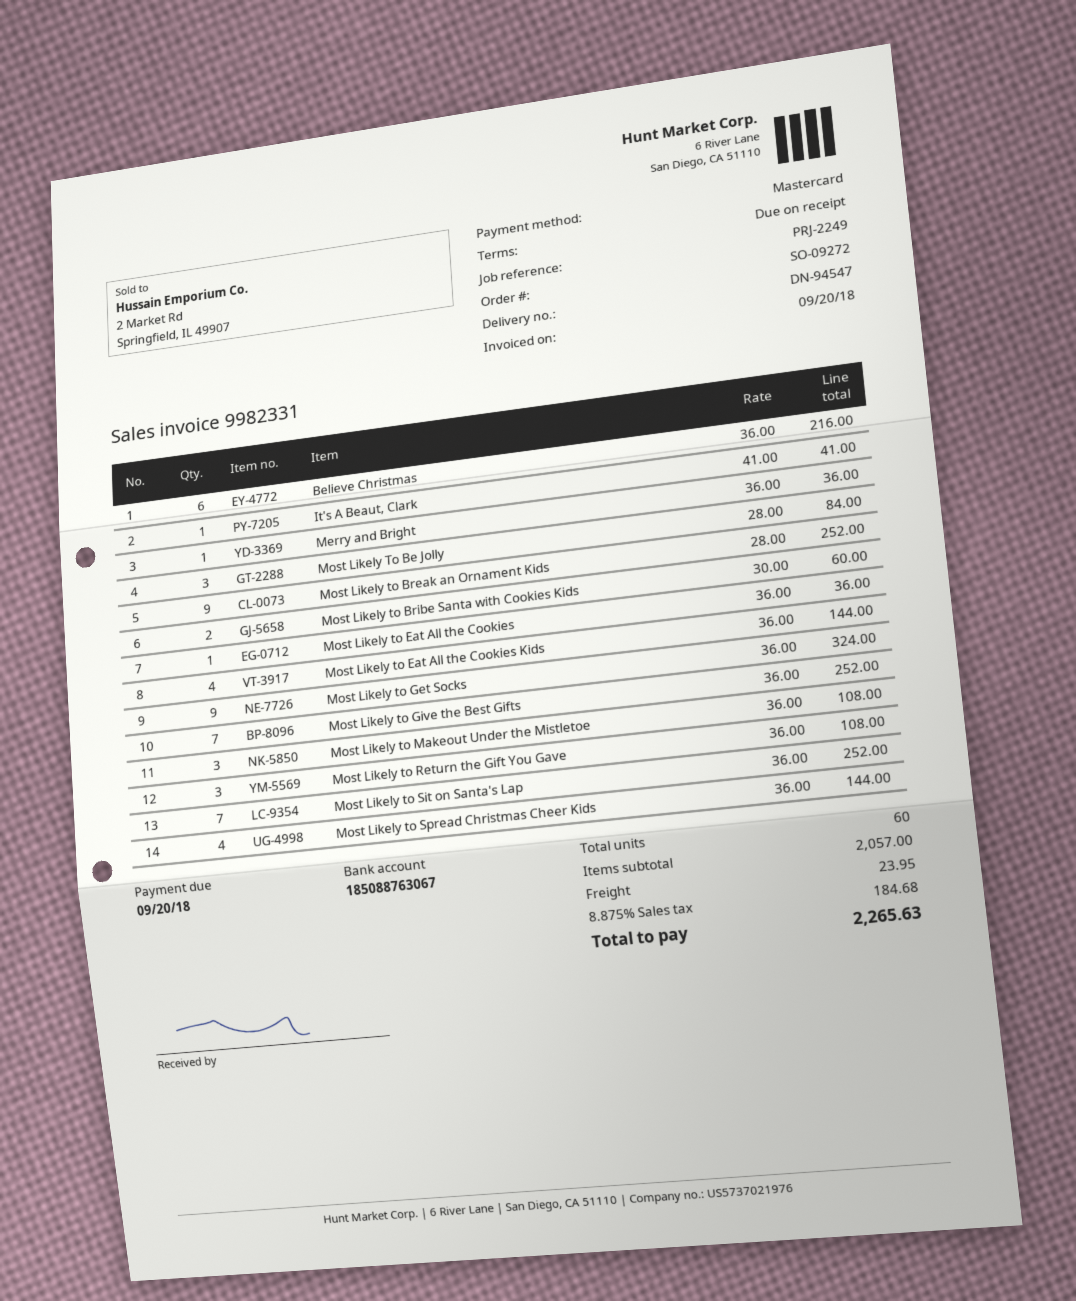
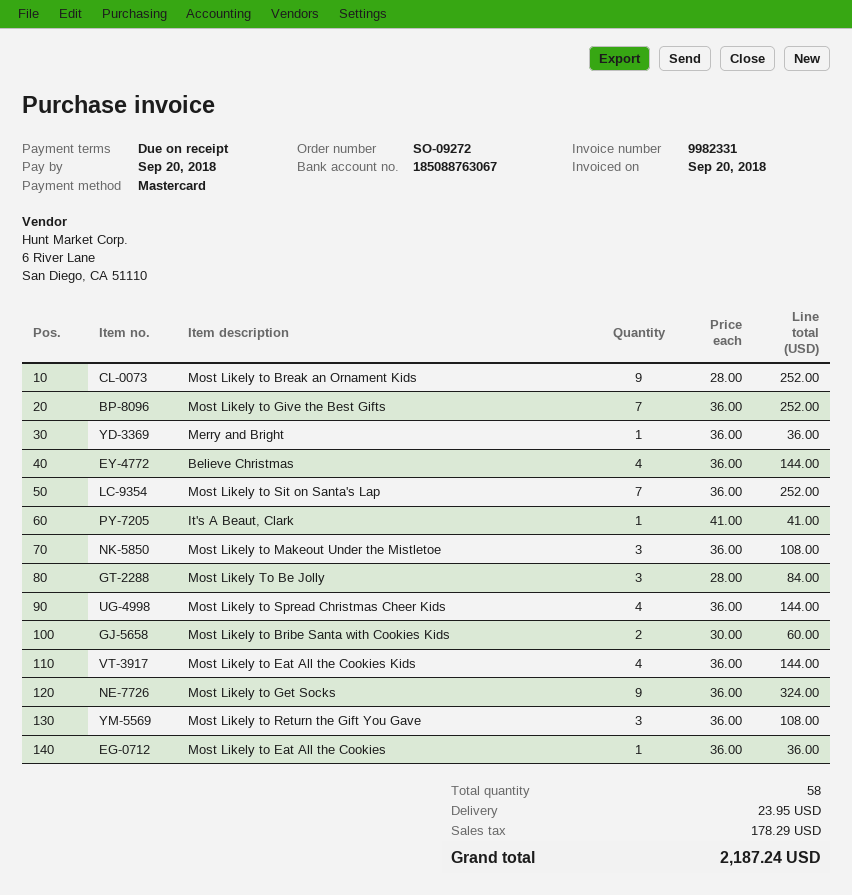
Believe Christmas: 6 x 36.00 = 216.00 -> 4 x 36.00 = 144.00
total quantity: 60 -> 58
tax: 184.68 -> 178.29
total: 2265.63 -> 2187.24

